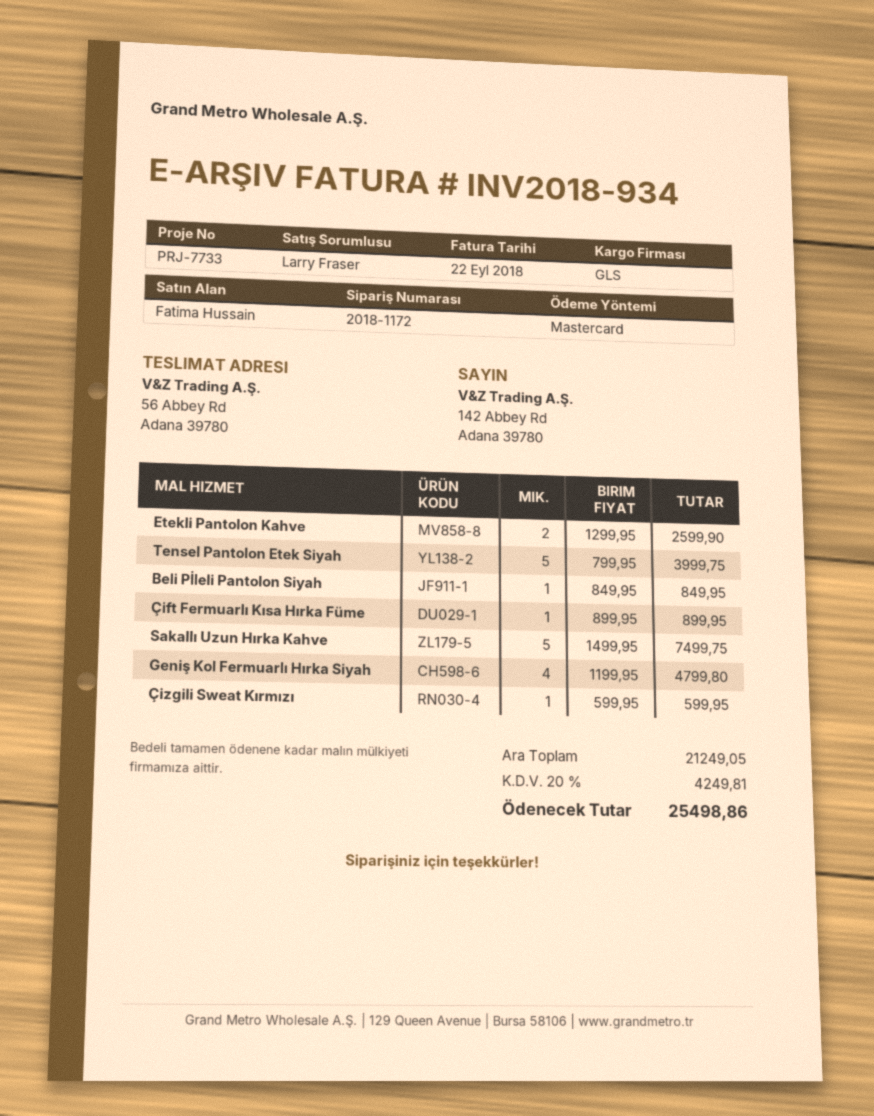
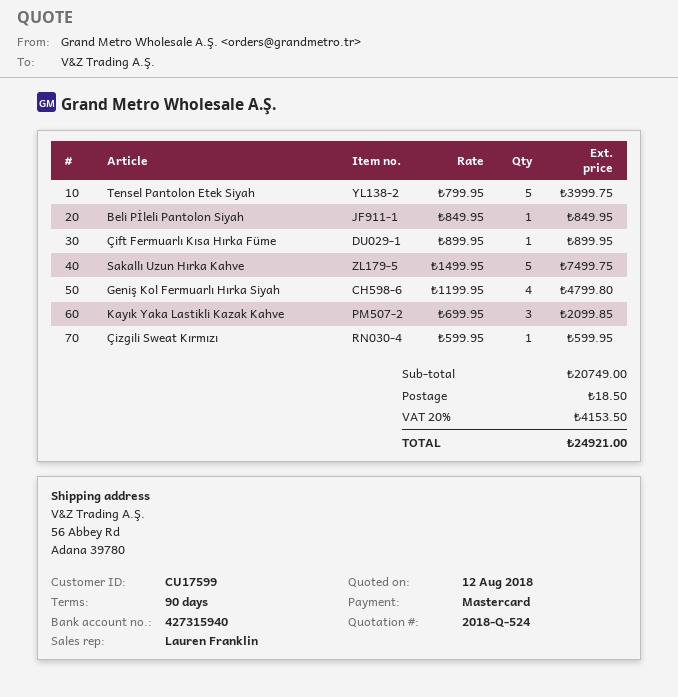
sales rep: Larry Fraser -> Lauren Franklin
Etekli Pantolon Kahve: 2 x 1299.95 = 2599.90 -> none
Kayık Yaka Lastikli Kazak Kahve: none -> 3 x 699.95 = 2099.85
subtotal: 21249.05 -> 20749.00
shipping: none -> 18.50
tax: 20% = 4249.81 -> 20% = 4153.50
total: 25498.86 -> 24921.00

